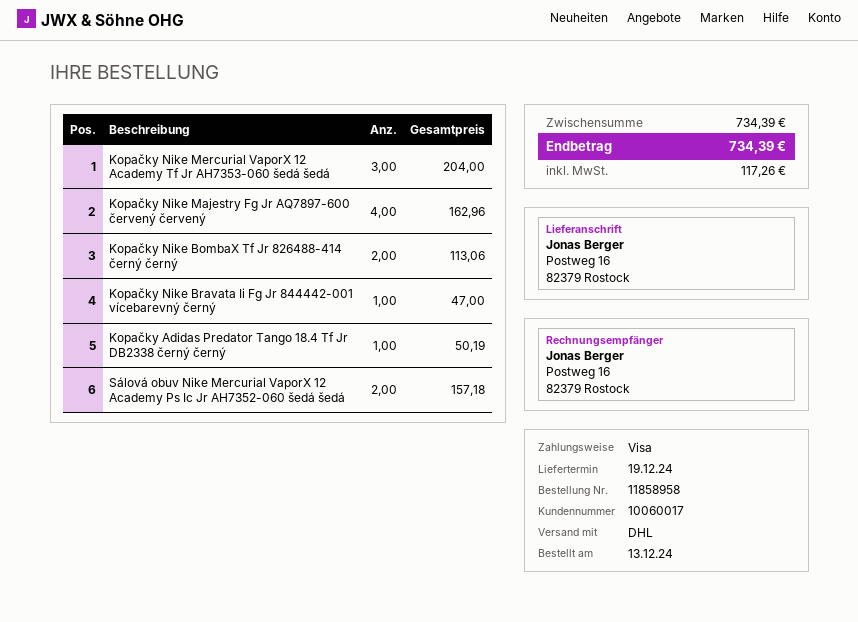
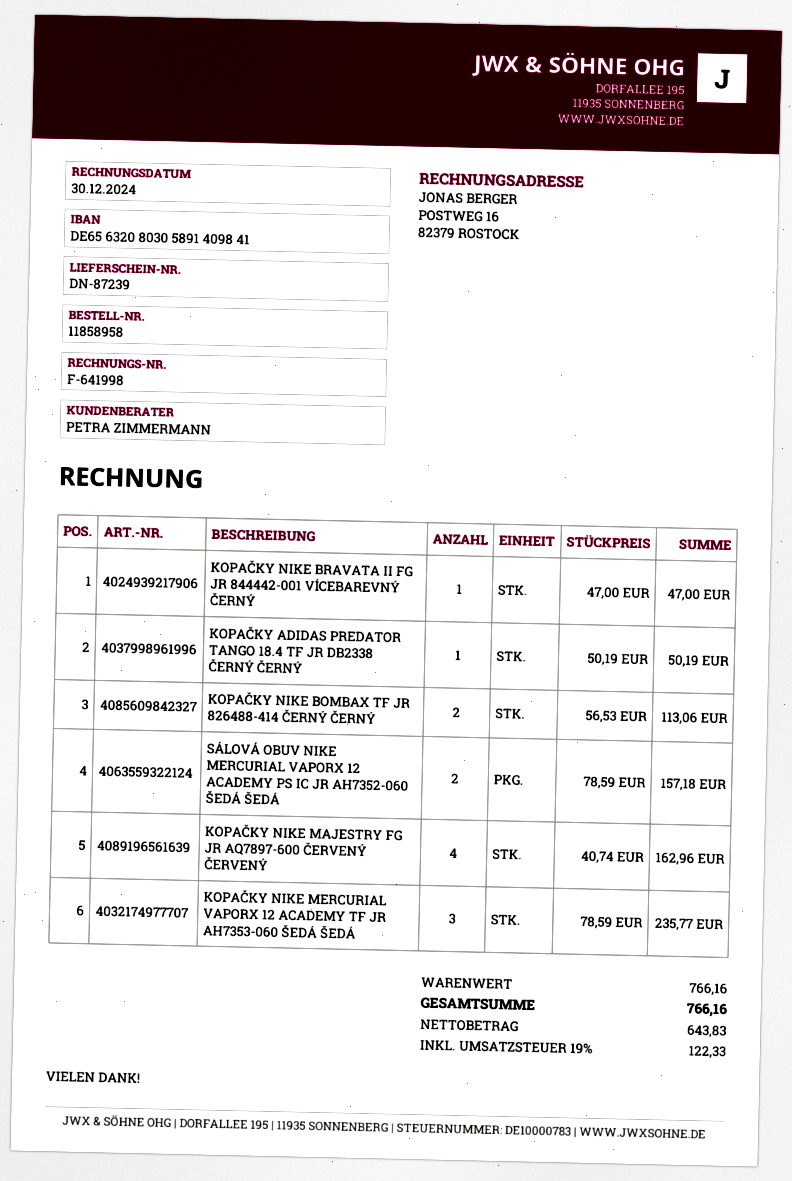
Kopačky Nike Mercurial VaporX 12 Academy Tf Jr AH7353-060 šedá šedá: 3 for 204.00 -> 3 for 235.77
subtotal: 734.39 -> 766.16
tax: 117.26 -> 122.33
total: 734.39 -> 766.16

